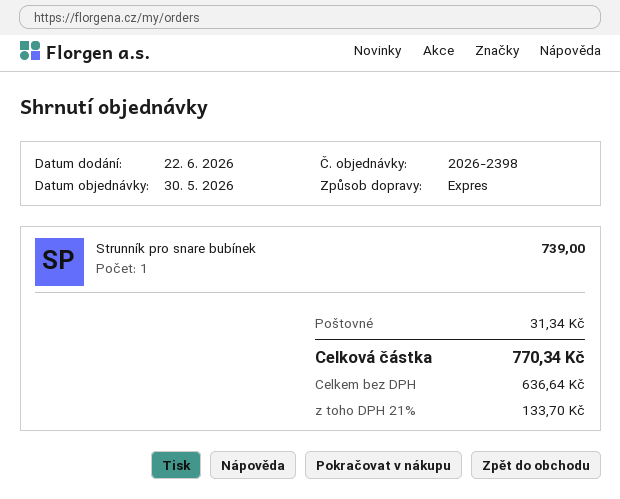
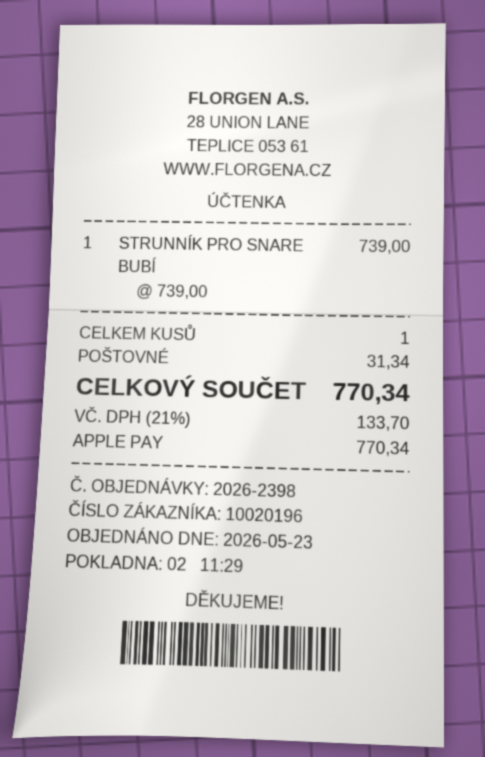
order date: 2026-05-30 -> 2026-05-23

